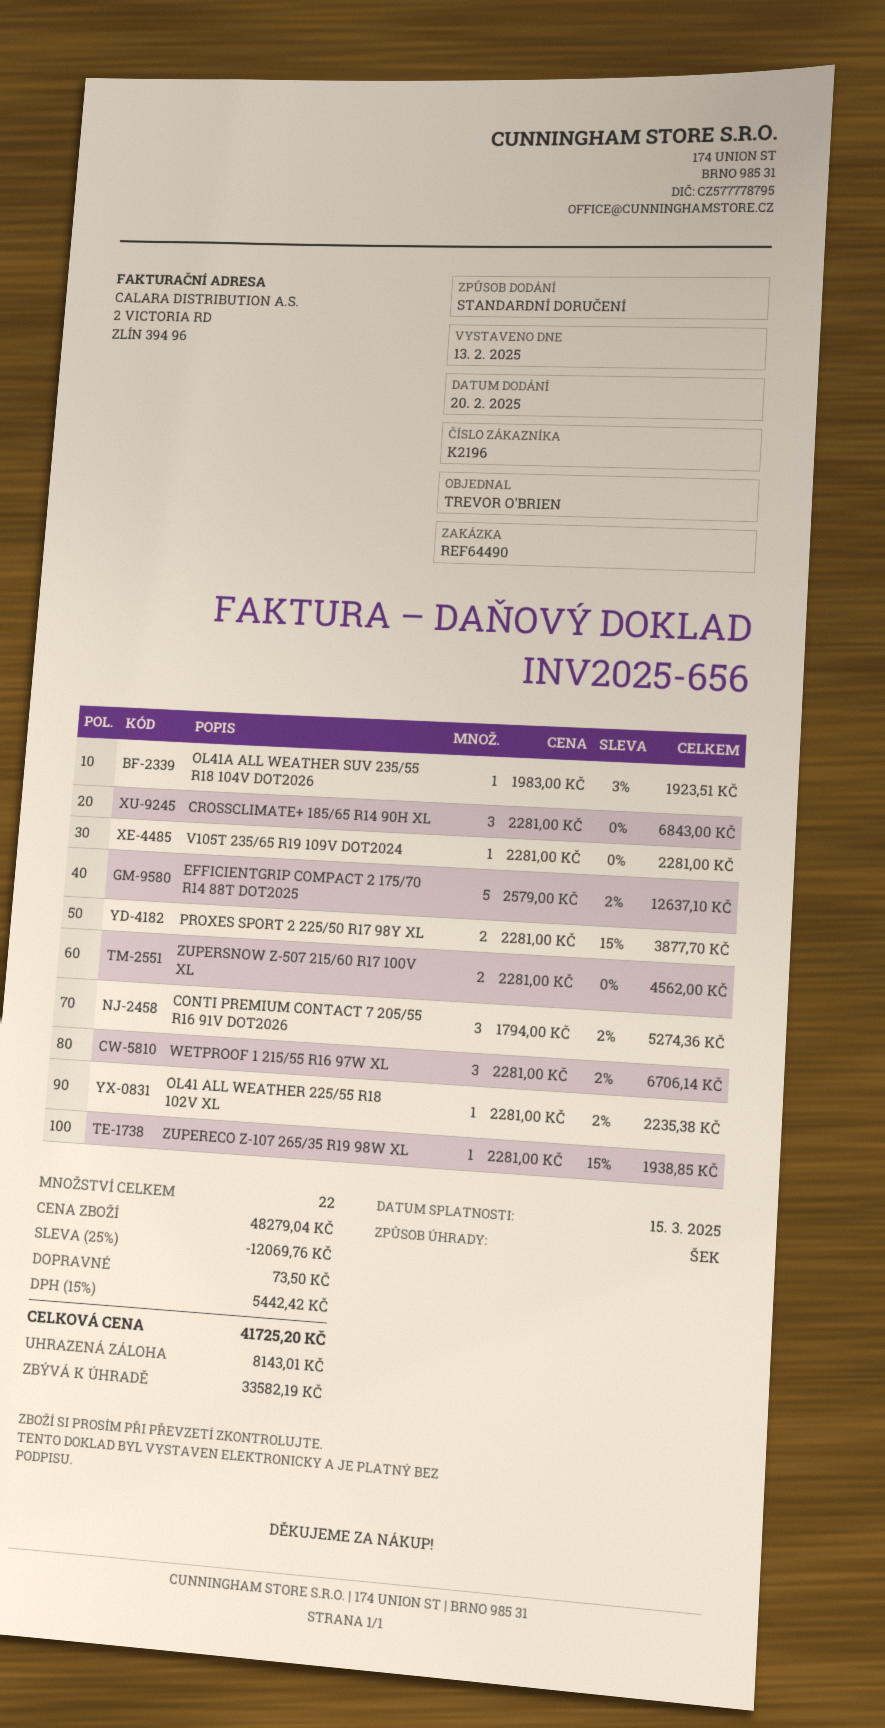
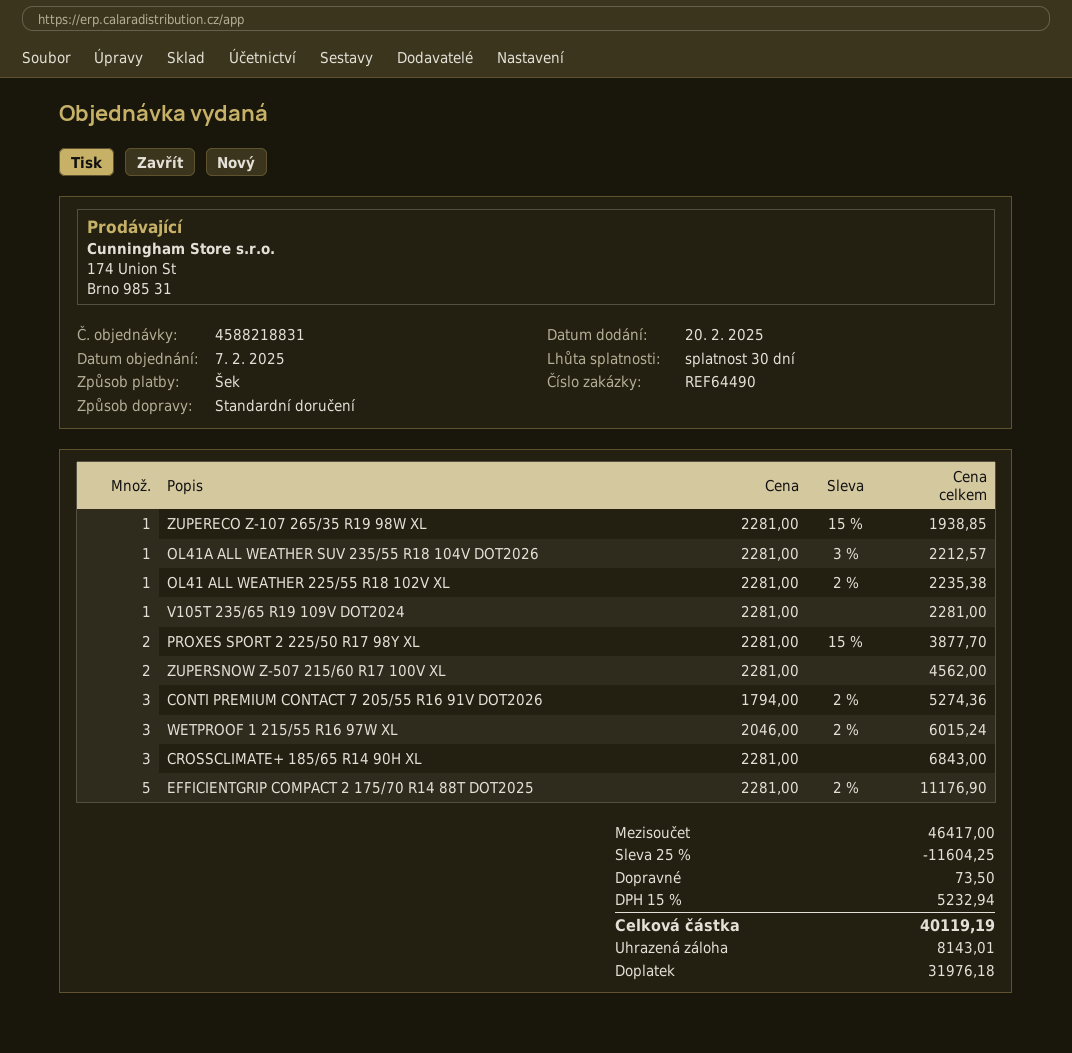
OL41A ALL WEATHER SUV 235/55 R18 104V DOT2026: 1 x 1983.00 - 3% = 1923.51 -> 1 x 2281.00 - 3% = 2212.57
EFFICIENTGRIP COMPACT 2 175/70 R14 88T DOT2025: 5 x 2579.00 - 2% = 12637.10 -> 5 x 2281.00 - 2% = 11176.90
WETPROOF 1 215/55 R16 97W XL: 3 x 2281.00 - 2% = 6706.14 -> 3 x 2046.00 - 2% = 6015.24
subtotal: 48279.04 -> 46417.00
discount: 25% = 12069.76 -> 25% = 11604.25
tax: 15% = 5442.42 -> 15% = 5232.94
total: 41725.20 -> 40119.19
balance: 33582.19 -> 31976.18

